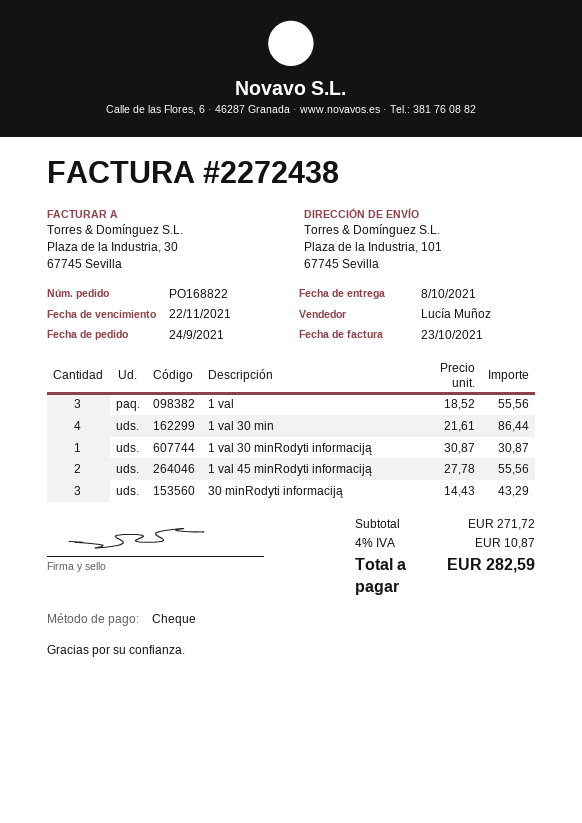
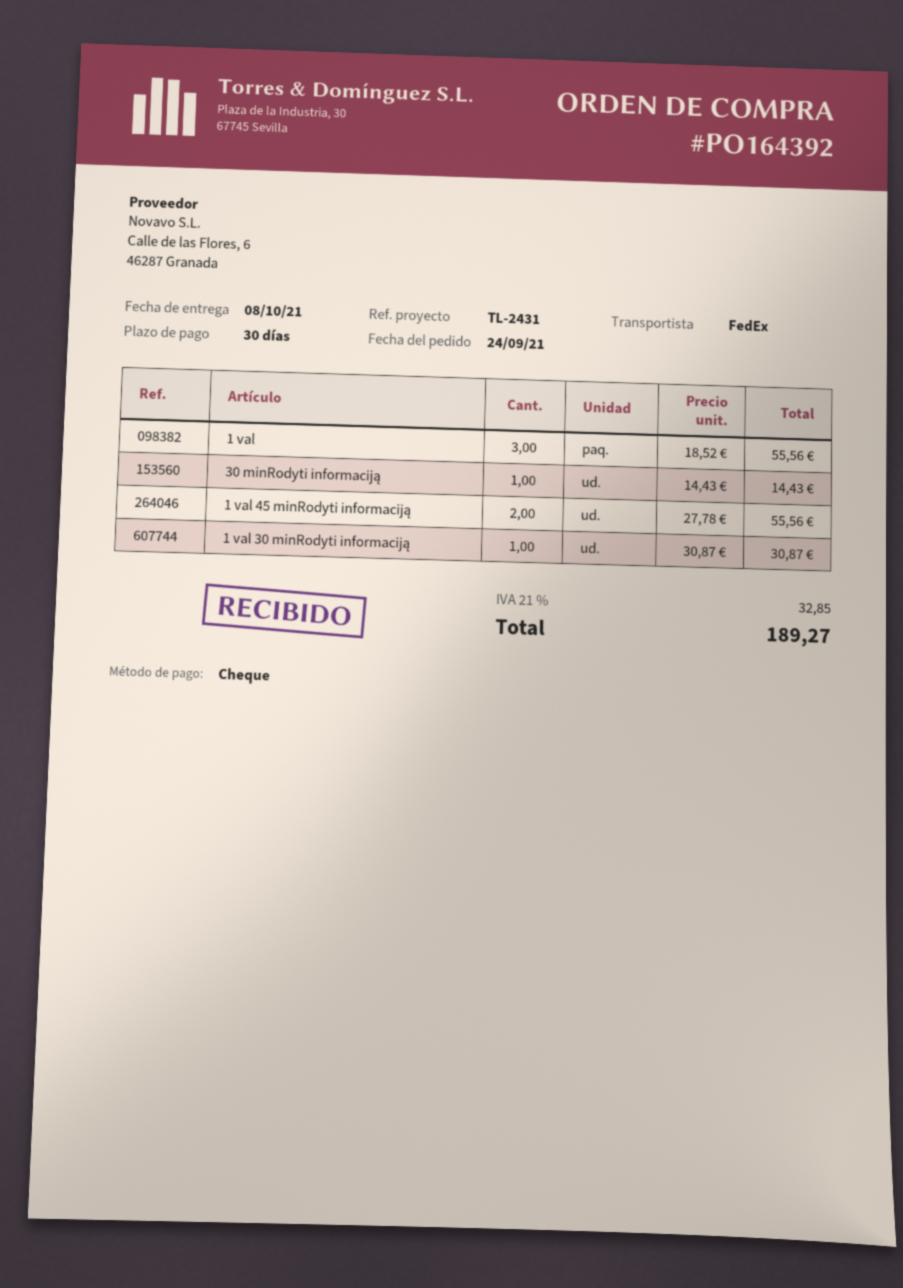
order number: PO168822 -> PO164392
1 val 30 min: 4 x 21.61 = 86.44 -> none
30 minRodyti informaciją: 3 x 14.43 = 43.29 -> 1 x 14.43 = 14.43
tax: 4% = 10.87 -> 21% = 32.85
total: 282.59 -> 189.27

